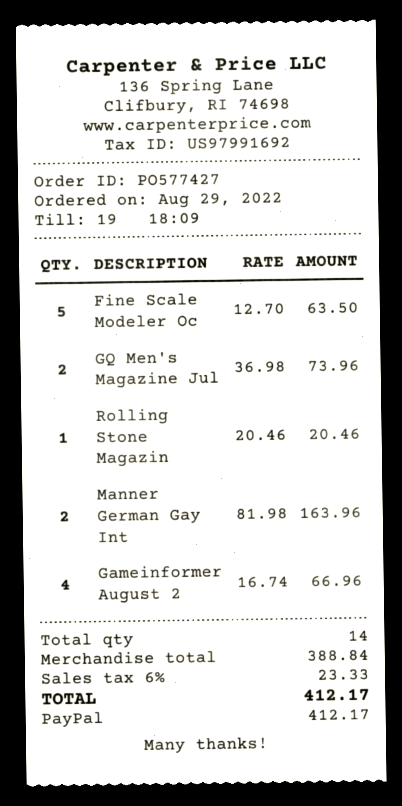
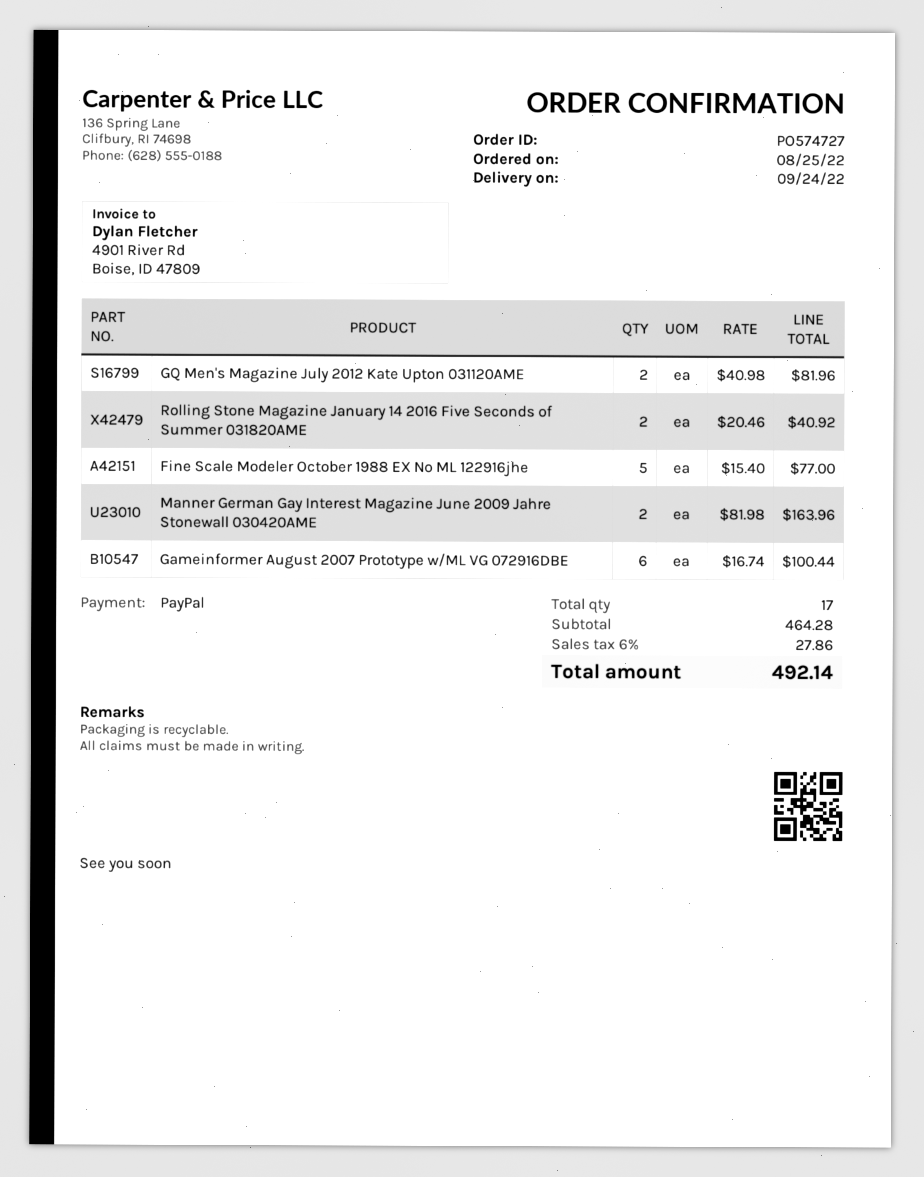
order number: PO577427 -> PO574727
order date: 2022-08-29 -> 2022-08-25
Fine Scale Modeler Oc: 5 x 12.70 = 63.50 -> 5 x 15.40 = 77.00
GQ Men's Magazine Jul: 2 x 36.98 = 73.96 -> 2 x 40.98 = 81.96
Rolling Stone Magazin: 1 x 20.46 = 20.46 -> 2 x 20.46 = 40.92
Gameinformer August 2: 4 x 16.74 = 66.96 -> 6 x 16.74 = 100.44
total quantity: 14 -> 17
subtotal: 388.84 -> 464.28
tax: 6% = 23.33 -> 6% = 27.86
total: 412.17 -> 492.14

